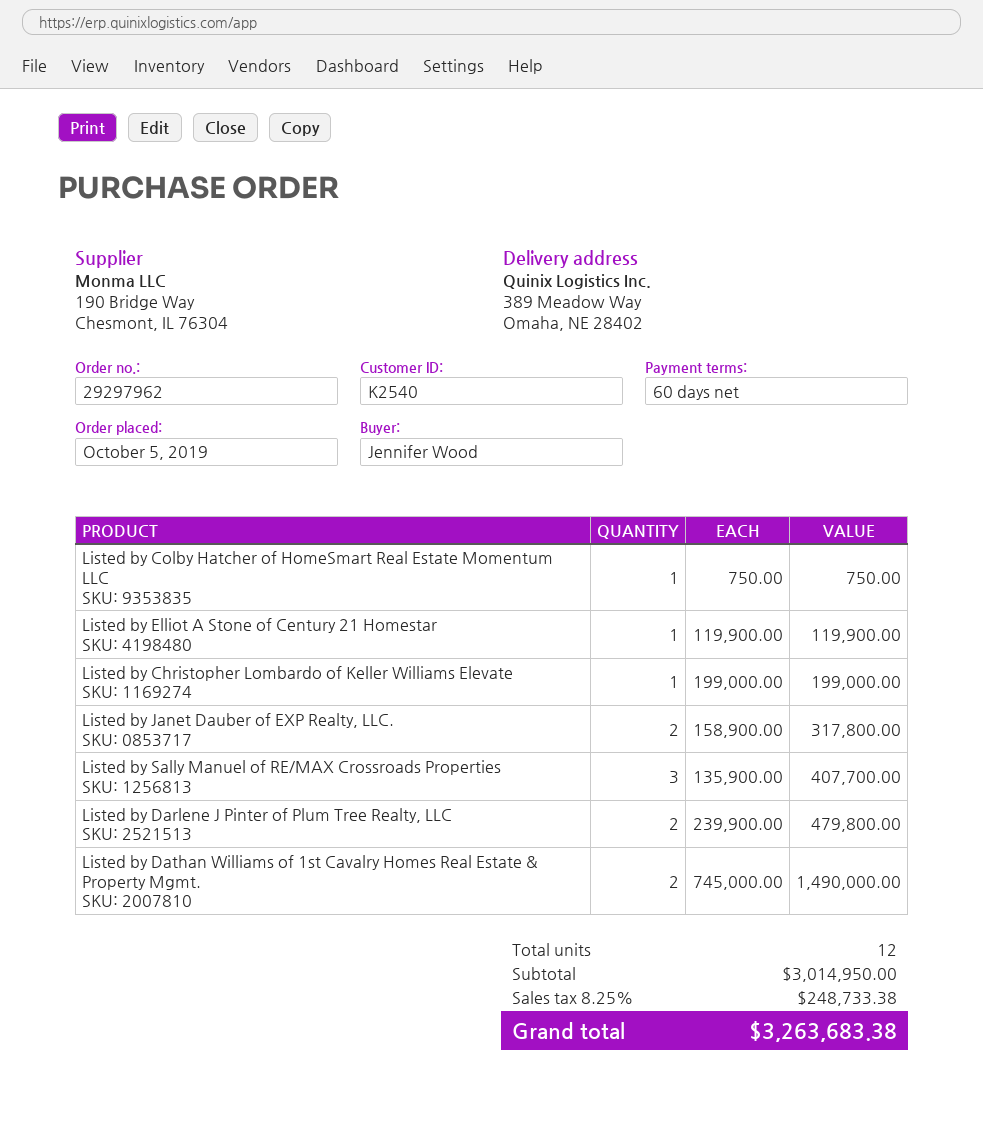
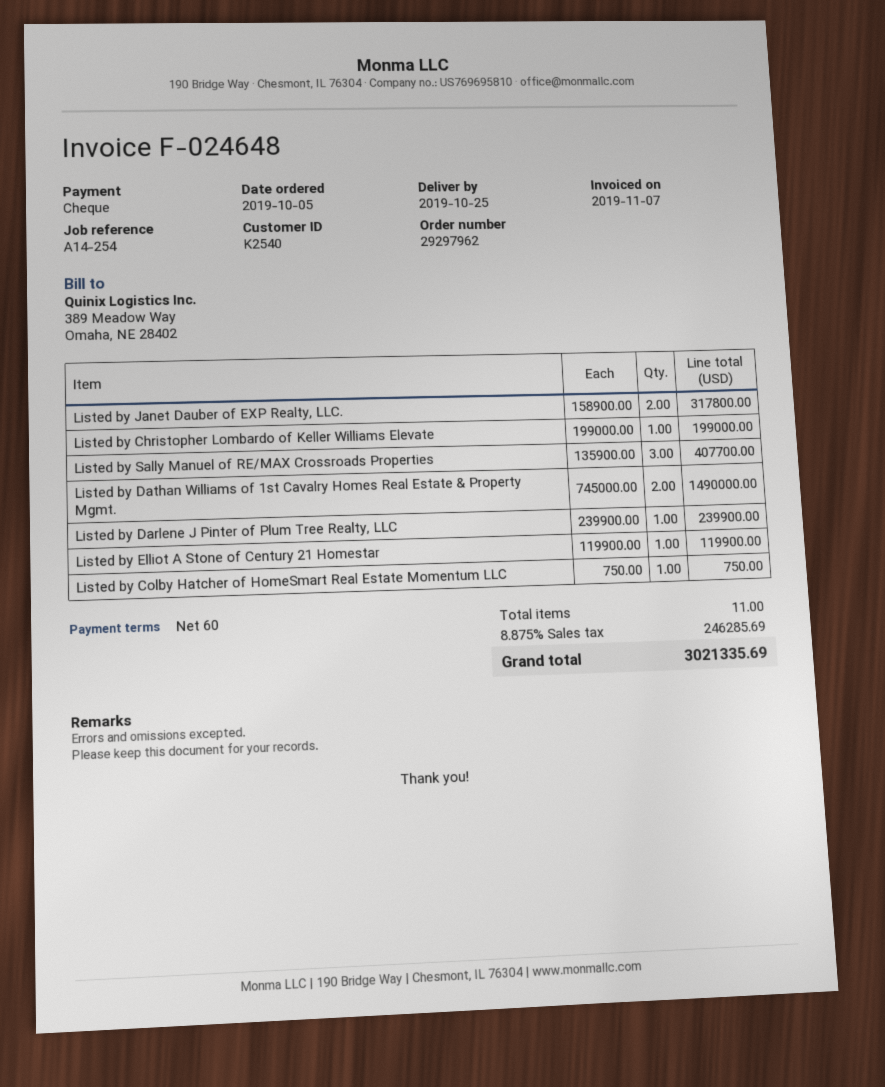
Listed by Darlene J Pinter of Plum Tree Realty, LLC: 2 x 239900.00 = 479800.00 -> 1 x 239900.00 = 239900.00
total quantity: 12 -> 11
tax: 8.25% = 248733.38 -> 8.875% = 246285.69
total: 3263683.38 -> 3021335.69

